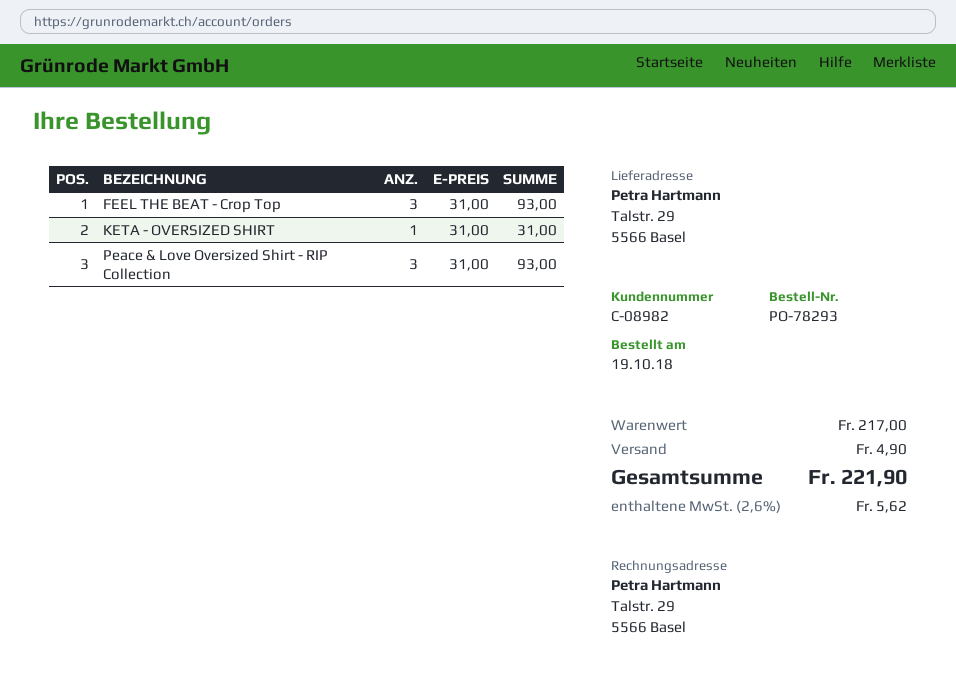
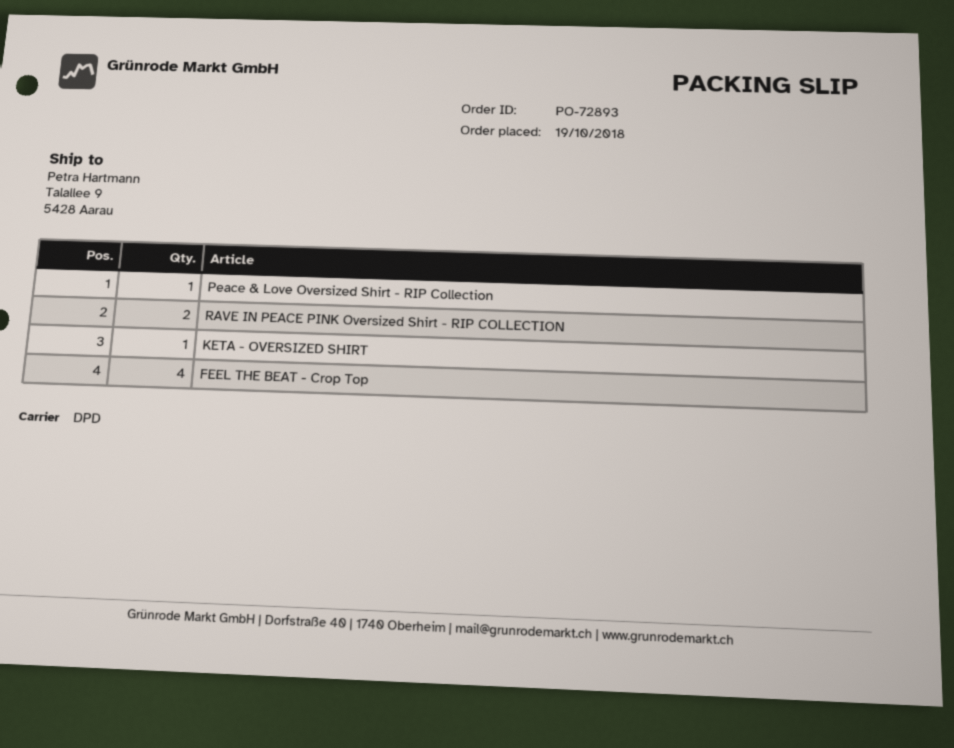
order number: PO-78293 -> PO-72893
ship to: Talstr. 29, 5566 Basel -> Talallee 9, 5428 Aarau
FEEL THE BEAT - Crop Top: 3 -> 4
Peace & Love Oversized Shirt - RIP Collection: 3 -> 1
RAVE IN PEACE PINK Oversized Shirt - RIP COLLECTION: none -> 2

